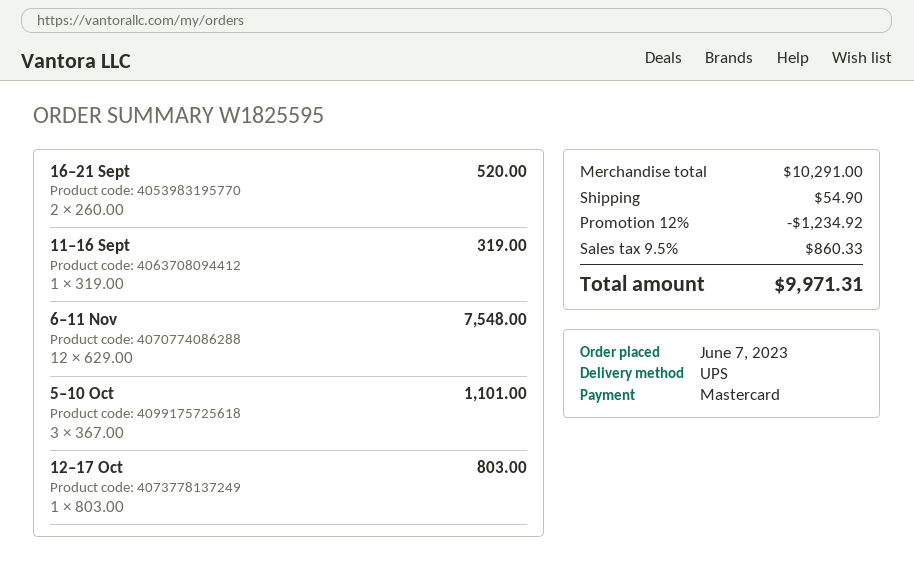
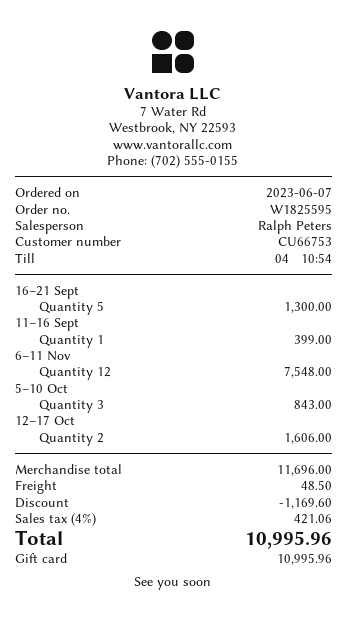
payment method: Mastercard -> gift card
16–21 Sept: 2 for 520.00 -> 5 for 1300.00
11–16 Sept: 1 for 319.00 -> 1 for 399.00
5–10 Oct: 3 for 1101.00 -> 3 for 843.00
12–17 Oct: 1 for 803.00 -> 2 for 1606.00
subtotal: 10291.00 -> 11696.00
discount: 1234.92 -> 1169.60
shipping: 54.90 -> 48.50
tax: 9.5% = 860.33 -> 4% = 421.06
total: 9971.31 -> 10995.96

